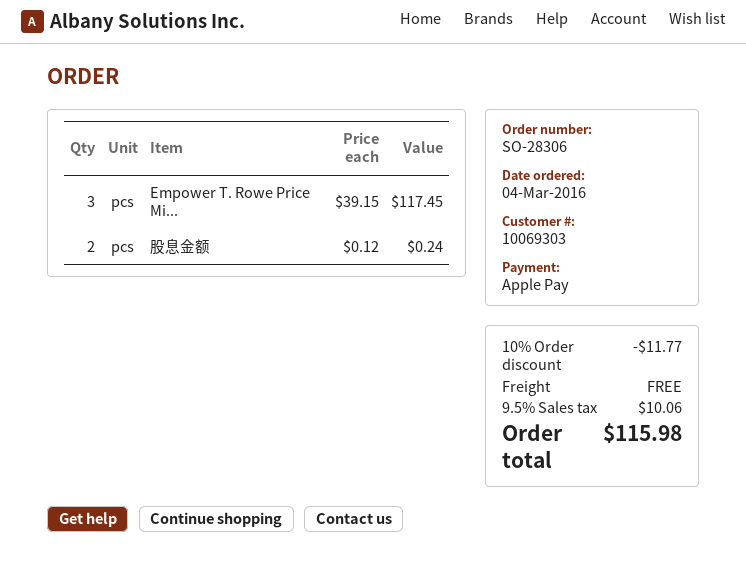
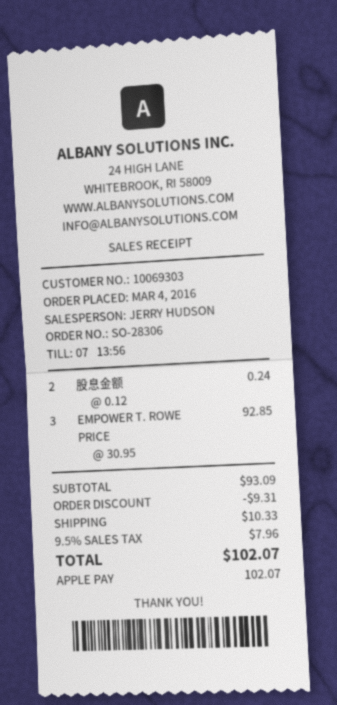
Empower T. Rowe Price Mi...: 3 x 39.15 = 117.45 -> 3 x 30.95 = 92.85
discount: 11.77 -> 9.31
shipping: 0.00 -> 10.33
tax: 9.5% = 10.06 -> 9.5% = 7.96
total: 115.98 -> 102.07

